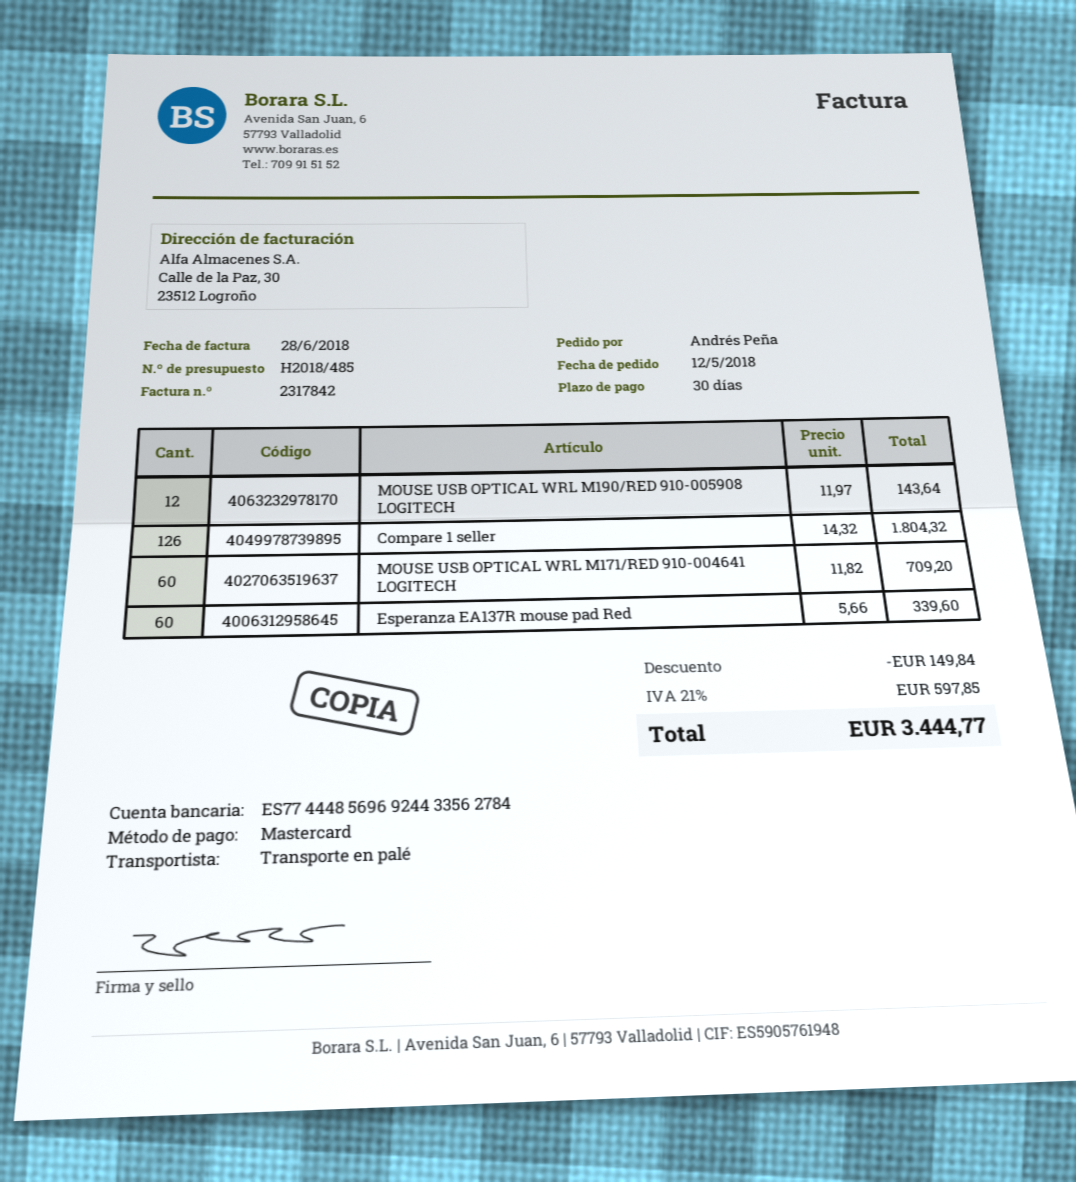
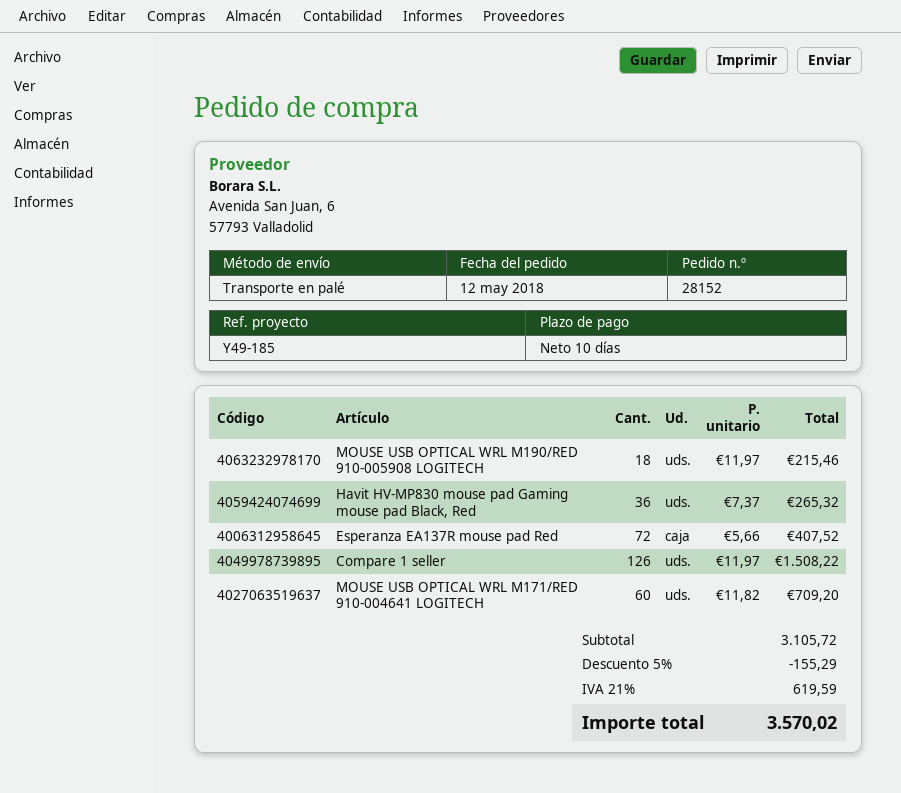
payment terms: 30 days -> 10 days
MOUSE USB OPTICAL WRL M190/RED 910-005908 LOGITECH: 12 x 11.97 = 143.64 -> 18 x 11.97 = 215.46
Compare 1 seller: 126 x 14.32 = 1804.32 -> 126 x 11.97 = 1508.22
Esperanza EA137R mouse pad Red: 60 x 5.66 = 339.60 -> 72 x 5.66 = 407.52
Havit HV-MP830 mouse pad Gaming mouse pad Black, Red: none -> 36 x 7.37 = 265.32
discount: 149.84 -> 155.29
tax: 21% = 597.85 -> 21% = 619.59
total: 3444.77 -> 3570.02

